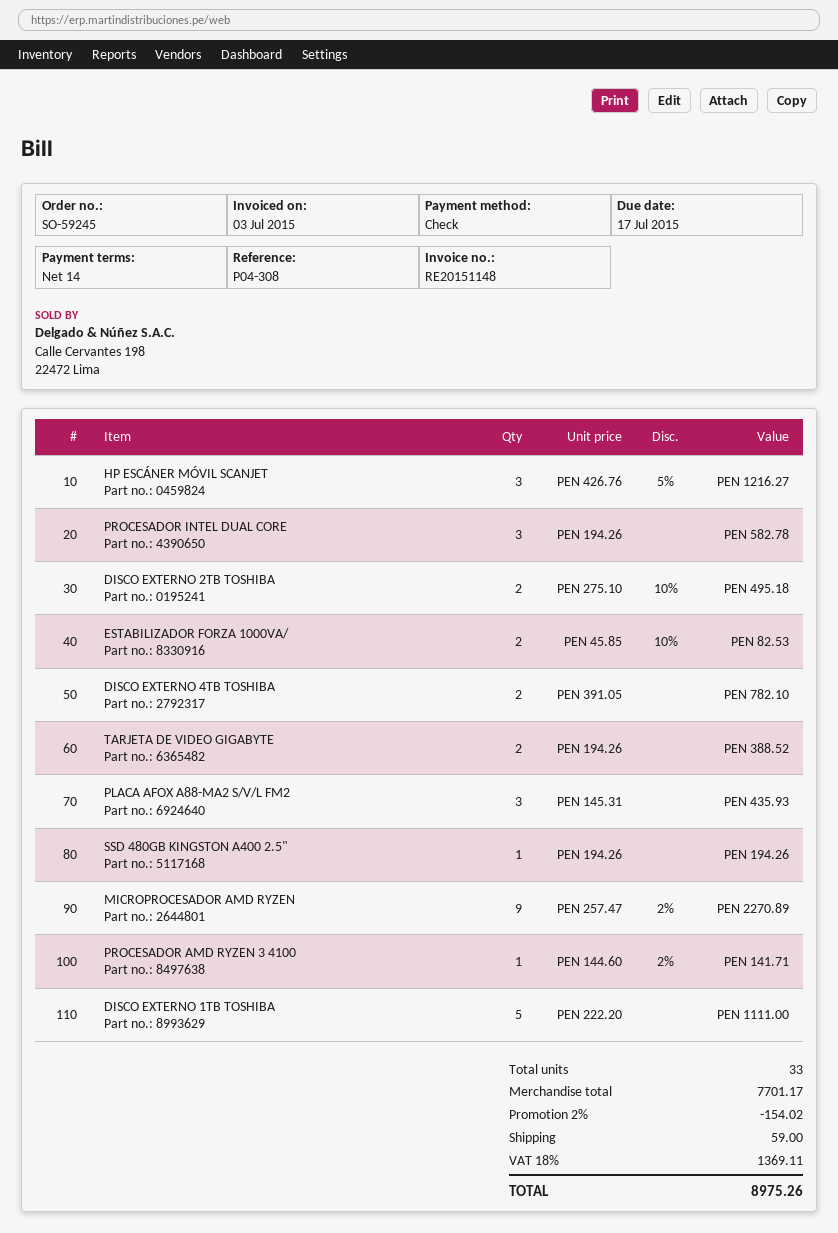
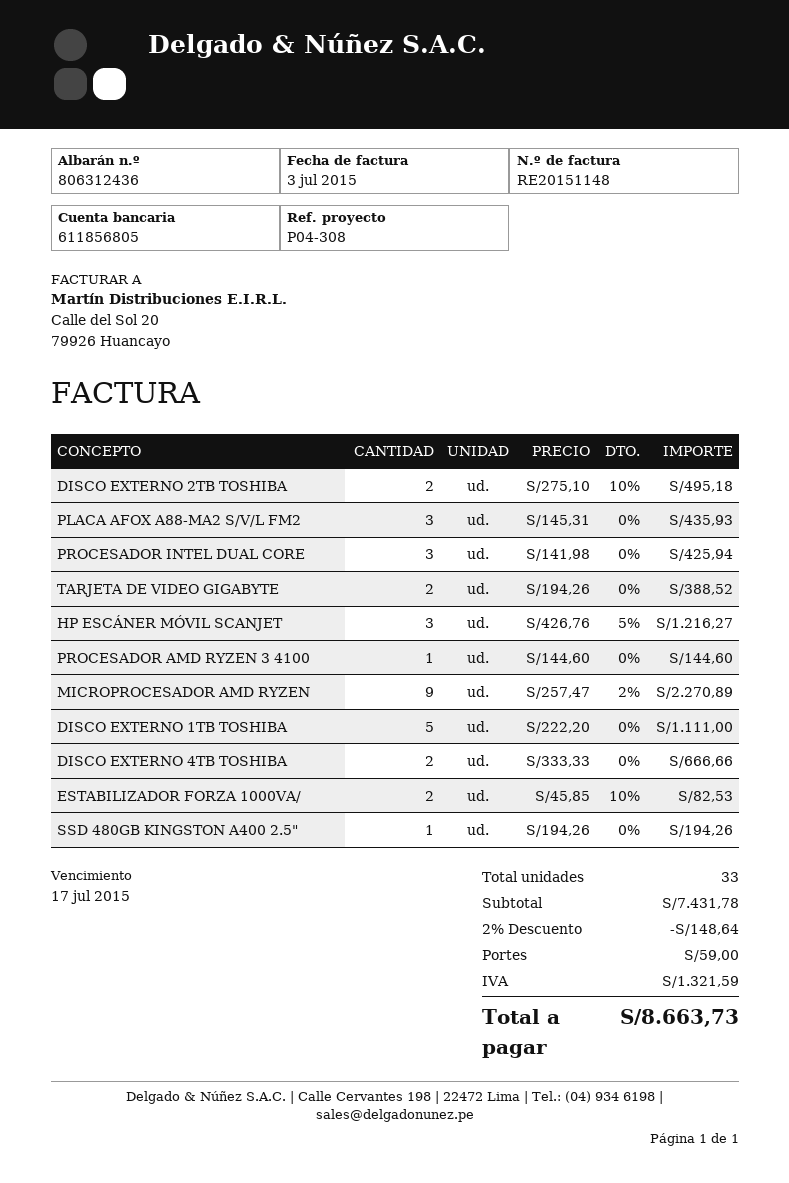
PROCESADOR INTEL DUAL CORE: 3 x 194.26 = 582.78 -> 3 x 141.98 = 425.94
DISCO EXTERNO 4TB TOSHIBA: 2 x 391.05 = 782.10 -> 2 x 333.33 = 666.66
PROCESADOR AMD RYZEN 3 4100: 1 x 144.60 - 2% = 141.71 -> 1 x 144.60 = 144.60
subtotal: 7701.17 -> 7431.78
discount: 2% = 154.02 -> 2% = 148.64
tax: 1369.11 -> 1321.59
total: 8975.26 -> 8663.73

